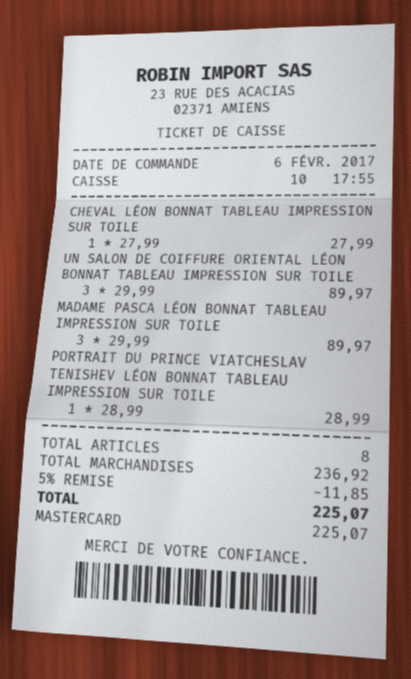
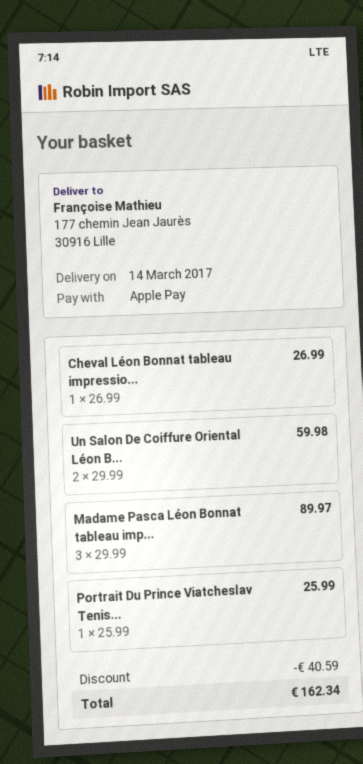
payment method: Mastercard -> Apple Pay
CHEVAL LÉON BONNAT TABLEAU IMPRESSION SUR TOILE: 1 x 27.99 = 27.99 -> 1 x 26.99 = 26.99
UN SALON DE COIFFURE ORIENTAL LÉON BONNAT TABLEAU IMPRESSION SUR TOILE: 3 x 29.99 = 89.97 -> 2 x 29.99 = 59.98
PORTRAIT DU PRINCE VIATCHESLAV TENISHEV LÉON BONNAT TABLEAU IMPRESSION SUR TOILE: 1 x 28.99 = 28.99 -> 1 x 25.99 = 25.99
discount: 11.85 -> 40.59
total: 225.07 -> 162.34

